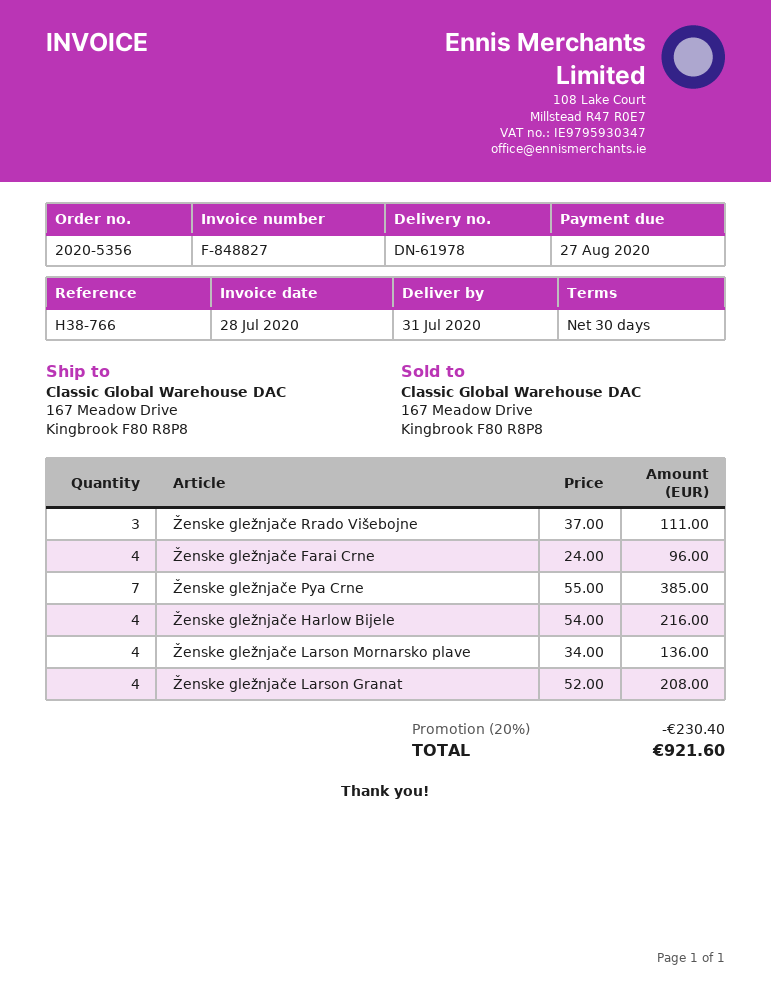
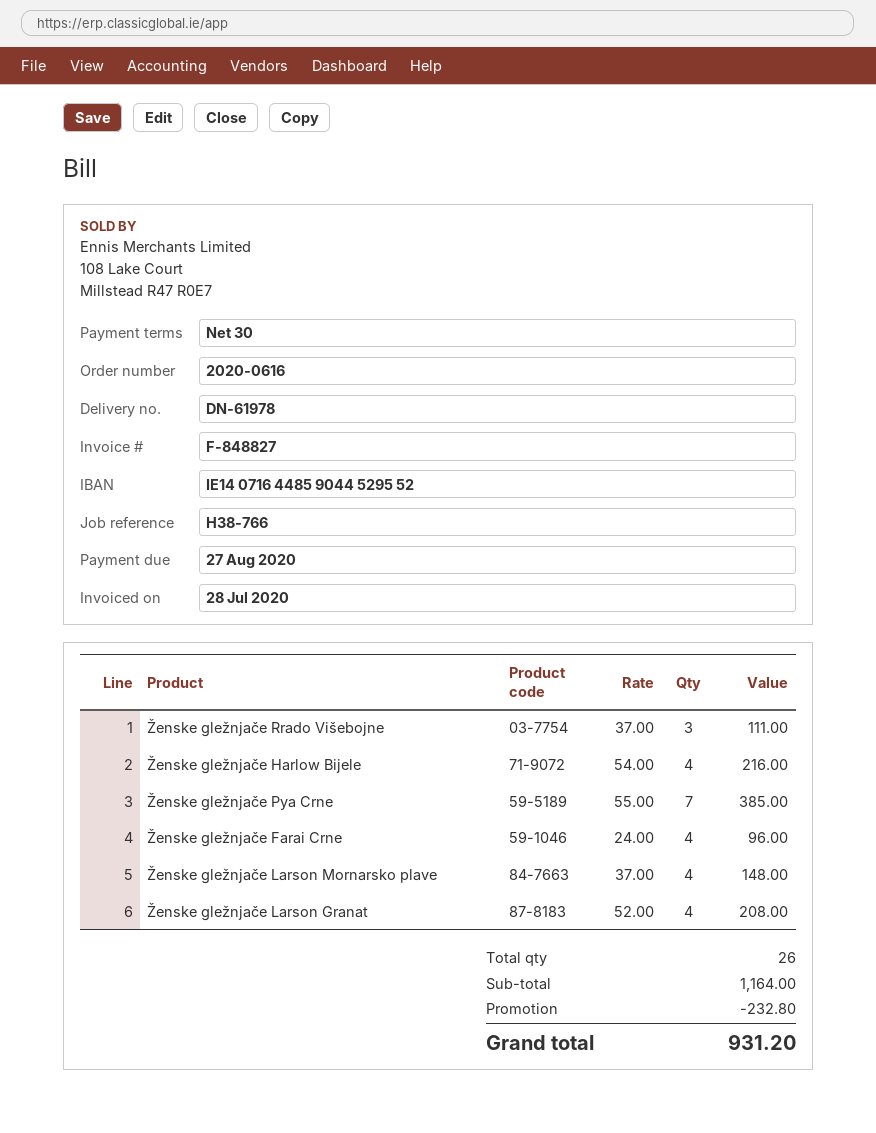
order number: 2020-5356 -> 2020-0616
Ženske gležnjače Larson Mornarsko plave: 4 x 34.00 = 136.00 -> 4 x 37.00 = 148.00
discount: 230.40 -> 232.80
total: 921.60 -> 931.20

